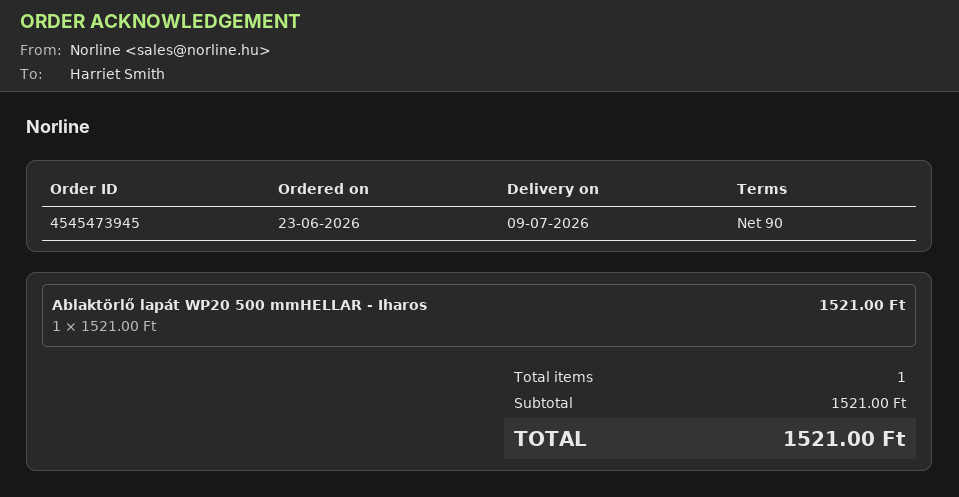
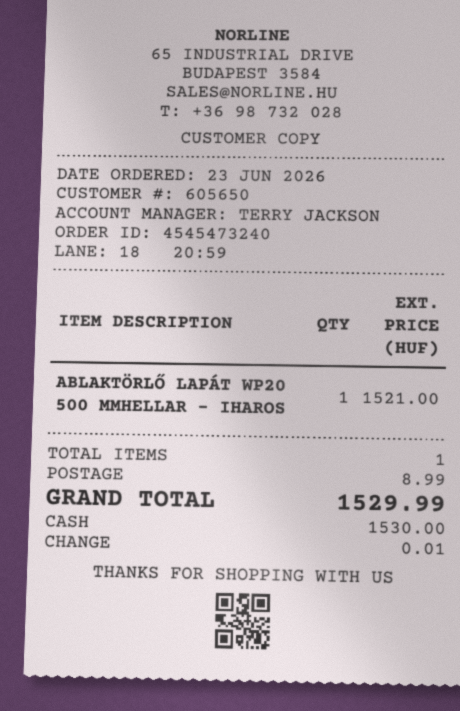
order number: 4545473945 -> 4545473240
shipping: none -> 8.99
total: 1521.00 -> 1529.99

